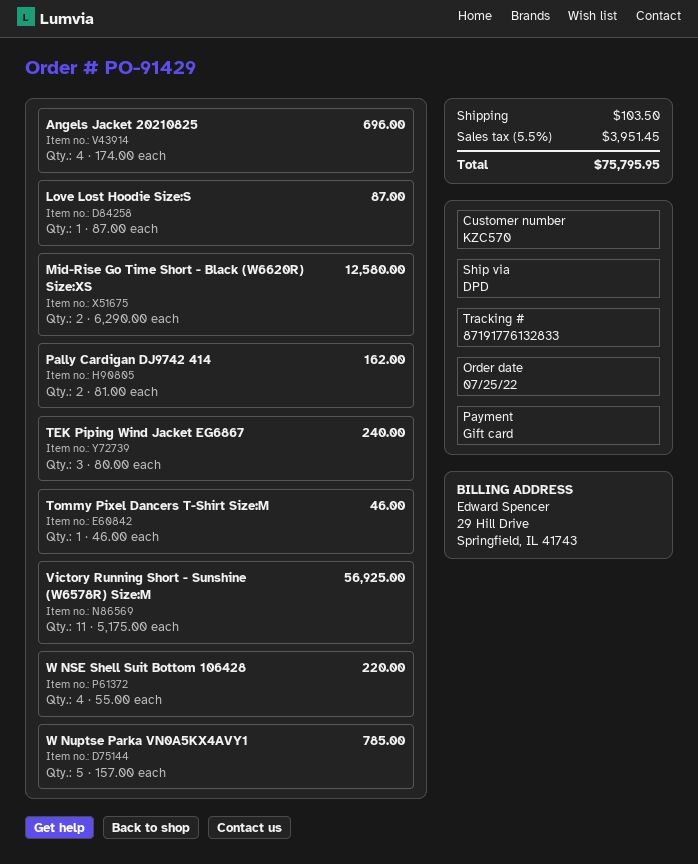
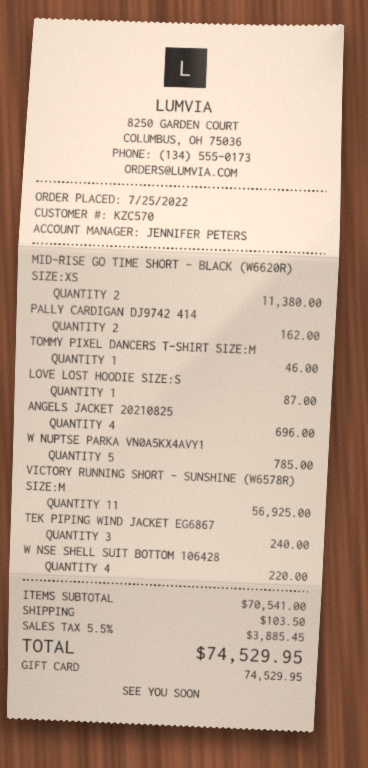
Mid-Rise Go Time Short - Black (W6620R) Size:XS: 2 for 12580.00 -> 2 for 11380.00
tax: 5.5% = 3951.45 -> 5.5% = 3885.45
total: 75795.95 -> 74529.95

